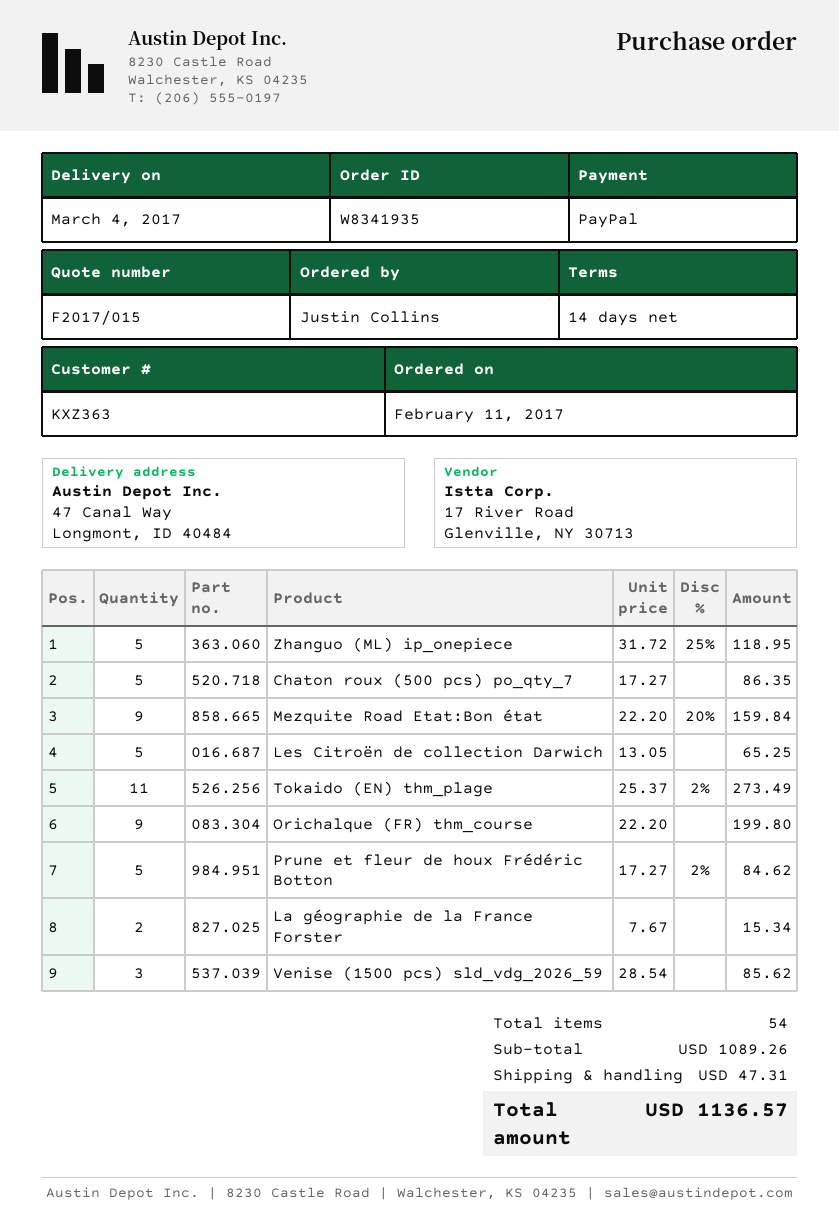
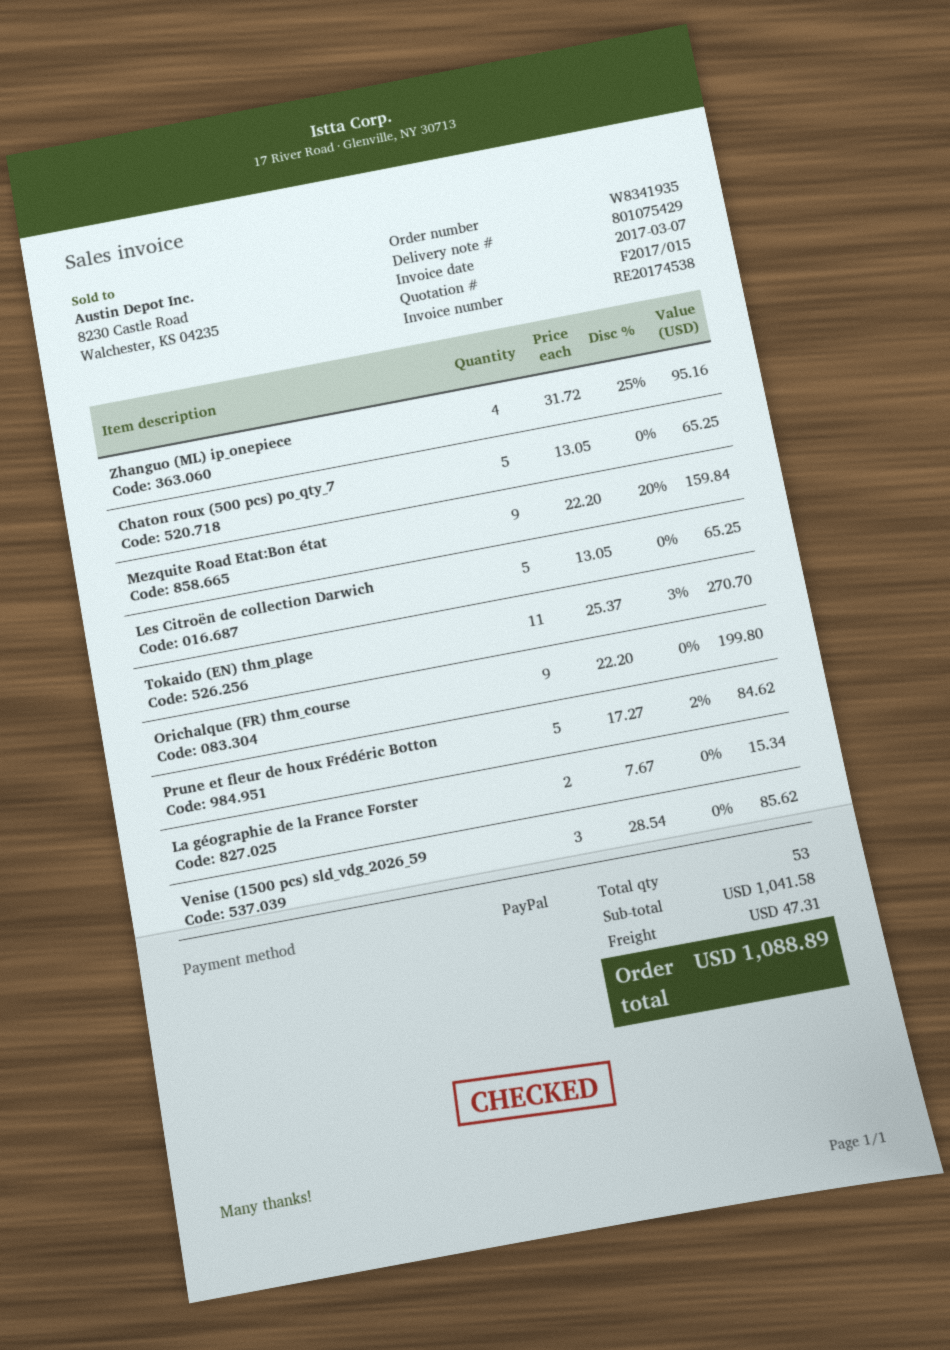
Zhanguo (ML) ip_onepiece: 5 x 31.72 - 25% = 118.95 -> 4 x 31.72 - 25% = 95.16
Chaton roux (500 pcs) po_qty_7: 5 x 17.27 = 86.35 -> 5 x 13.05 = 65.25
Tokaido (EN) thm_plage: 11 x 25.37 - 2% = 273.49 -> 11 x 25.37 - 3% = 270.70
total quantity: 54 -> 53
subtotal: 1089.26 -> 1041.58
total: 1136.57 -> 1088.89

